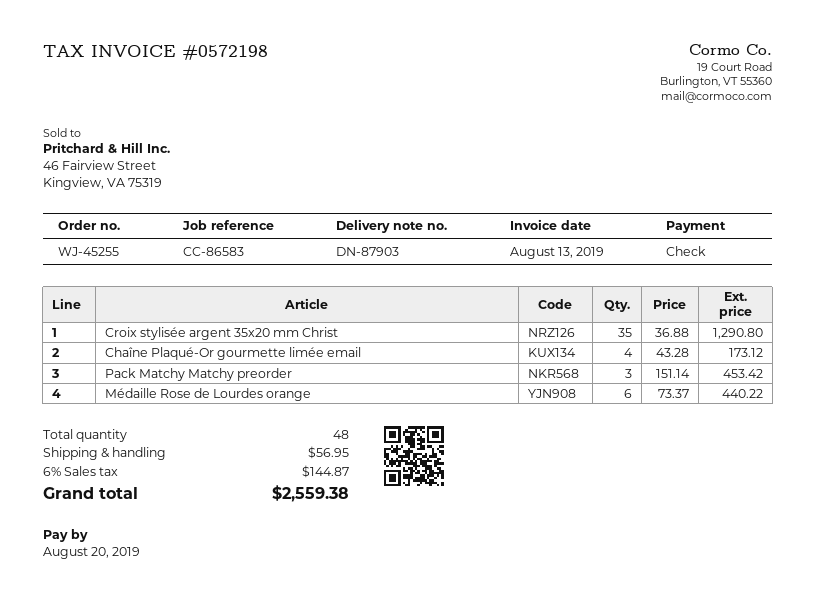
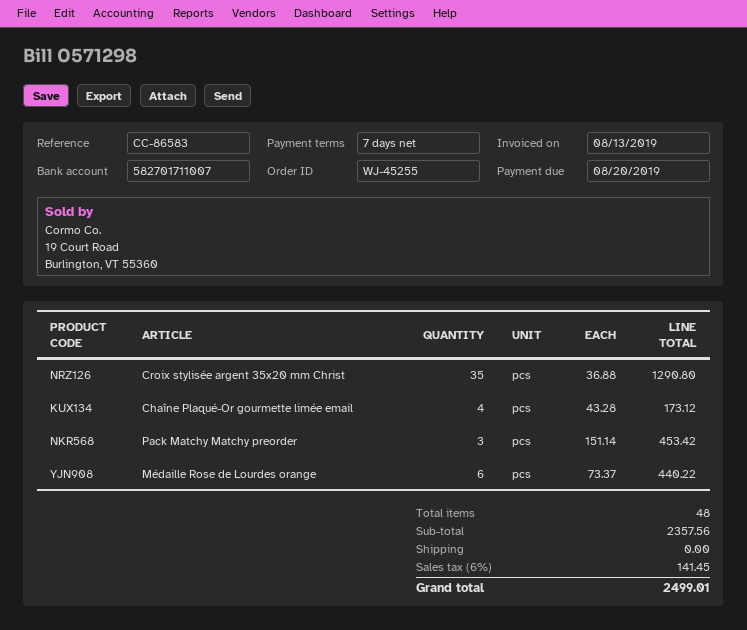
invoice number: 0572198 -> 0571298
shipping: 56.95 -> 0.00
tax: 6% = 144.87 -> 6% = 141.45
total: 2559.38 -> 2499.01

